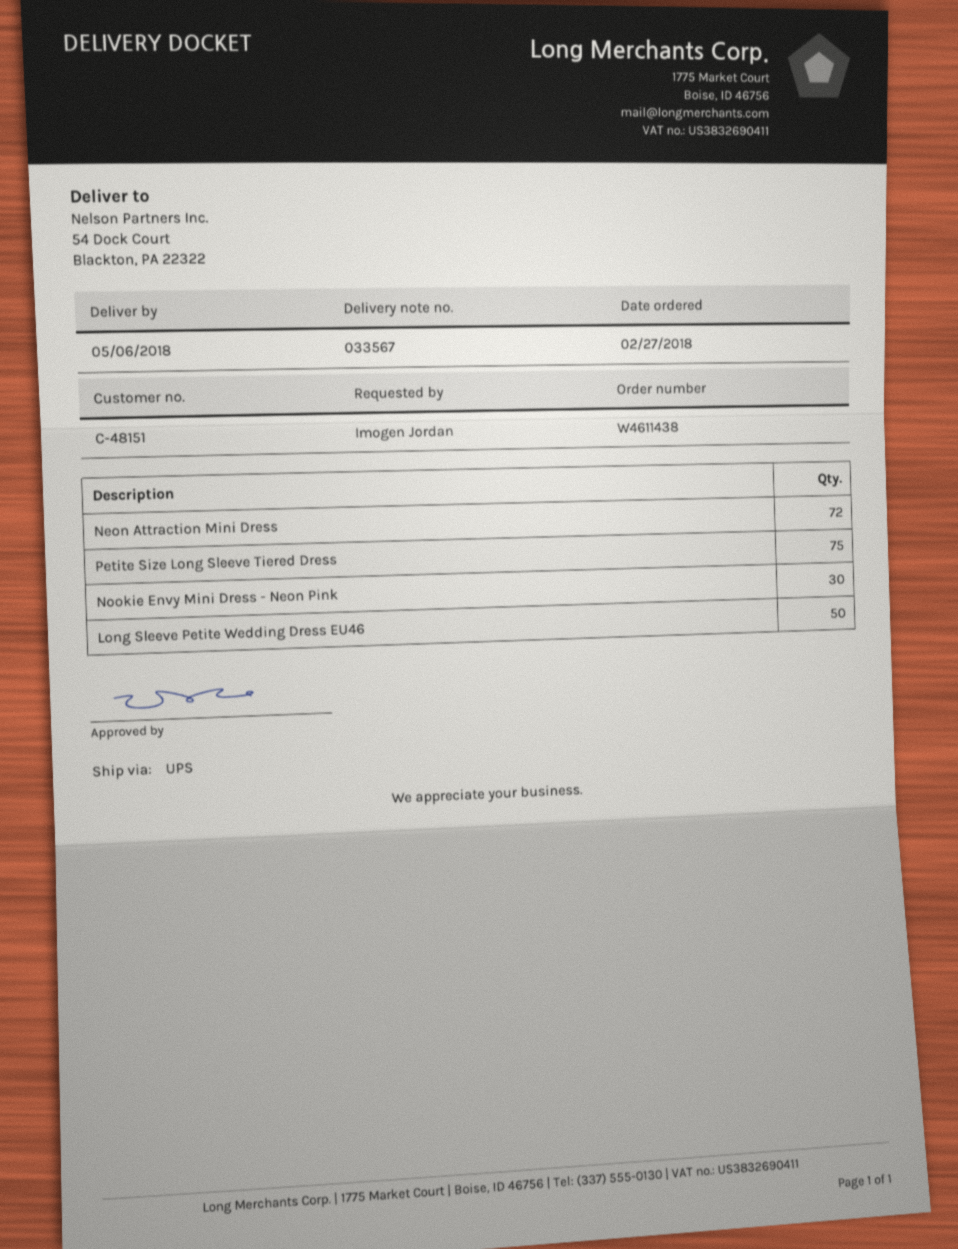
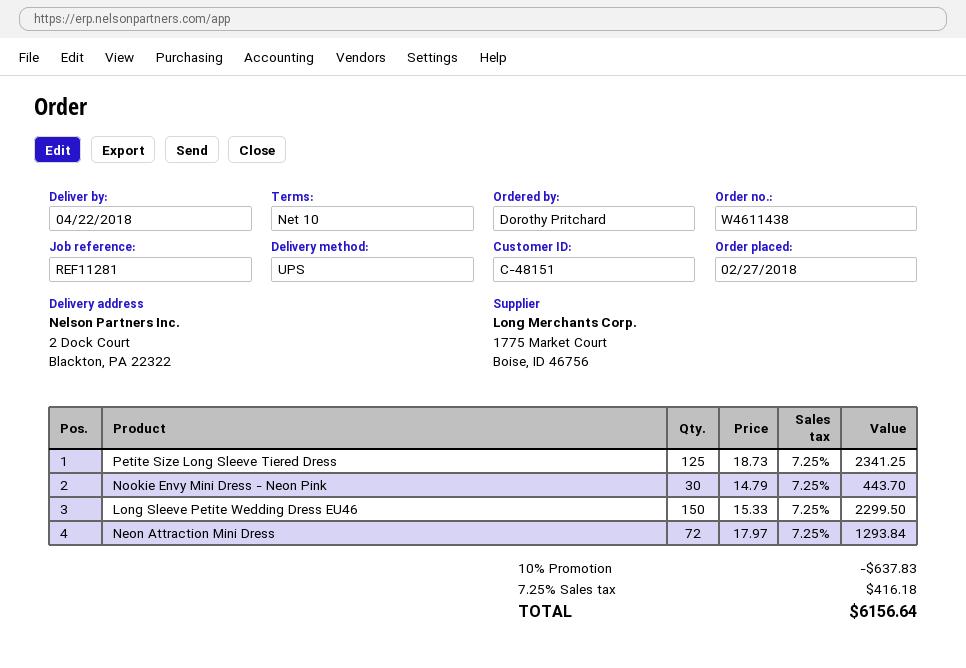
delivery date: 2018-05-06 -> 2018-04-22
ordered by: Imogen Jordan -> Dorothy Pritchard
ship to: 54 Dock Court, Blackton, PA 22322 -> 2 Dock Court, Blackton, PA 22322
Petite Size Long Sleeve Tiered Dress: 75 -> 125
Long Sleeve Petite Wedding Dress EU46: 50 -> 150

